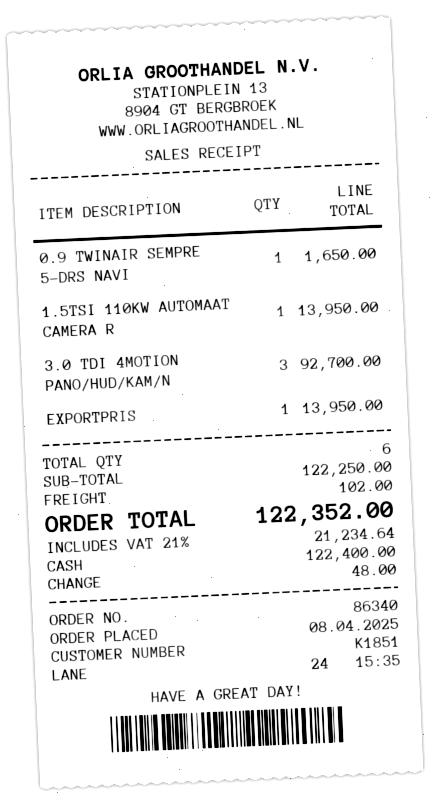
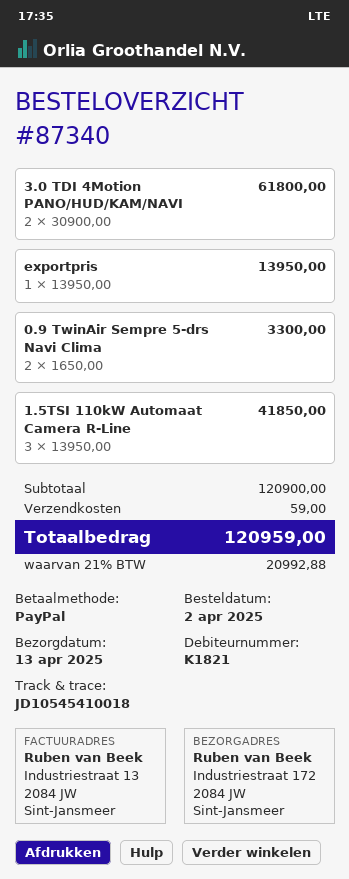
order number: 86340 -> 87340
order date: 2025-04-08 -> 2025-04-02
customer number: K1851 -> K1821
payment method: cash -> PayPal
0.9 TWINAIR SEMPRE 5-DRS NAVI: 1 for 1650.00 -> 2 for 3300.00
1.5TSI 110KW AUTOMAAT CAMERA R: 1 for 13950.00 -> 3 for 41850.00
3.0 TDI 4MOTION PANO/HUD/KAM/N: 3 for 92700.00 -> 2 for 61800.00
subtotal: 122250.00 -> 120900.00
shipping: 102.00 -> 59.00
tax: 21% = 21234.64 -> 21% = 20992.88
total: 122352.00 -> 120959.00

